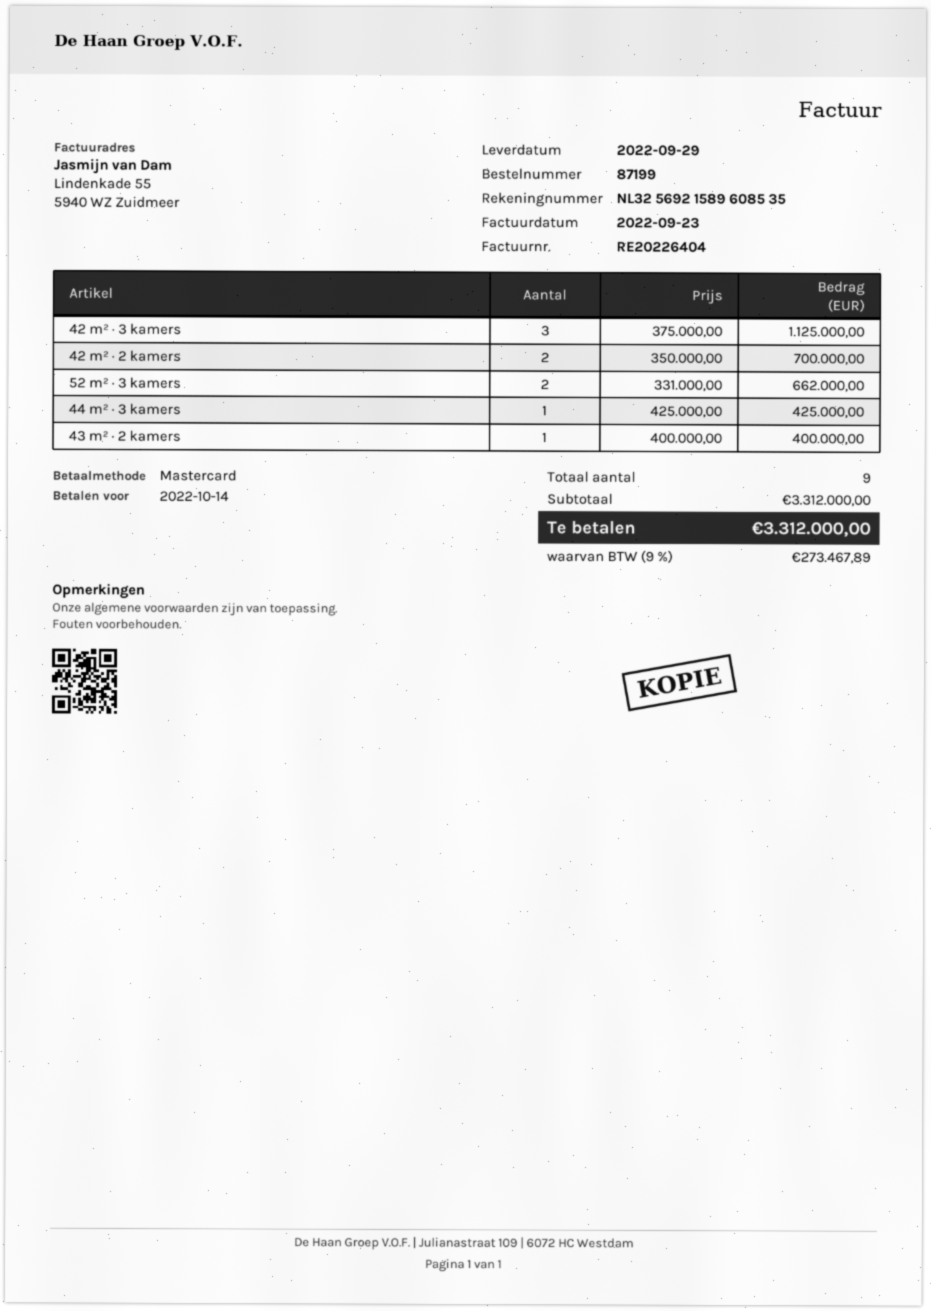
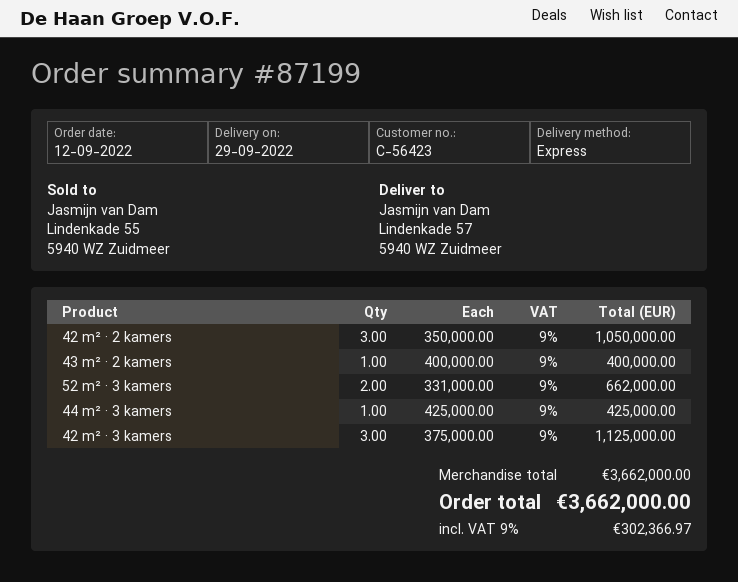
42 m² · 2 kamers: 2 x 350000.00 = 700000.00 -> 3 x 350000.00 = 1050000.00
subtotal: 3312000.00 -> 3662000.00
tax: 9% = 273467.89 -> 9% = 302366.97
total: 3312000.00 -> 3662000.00

